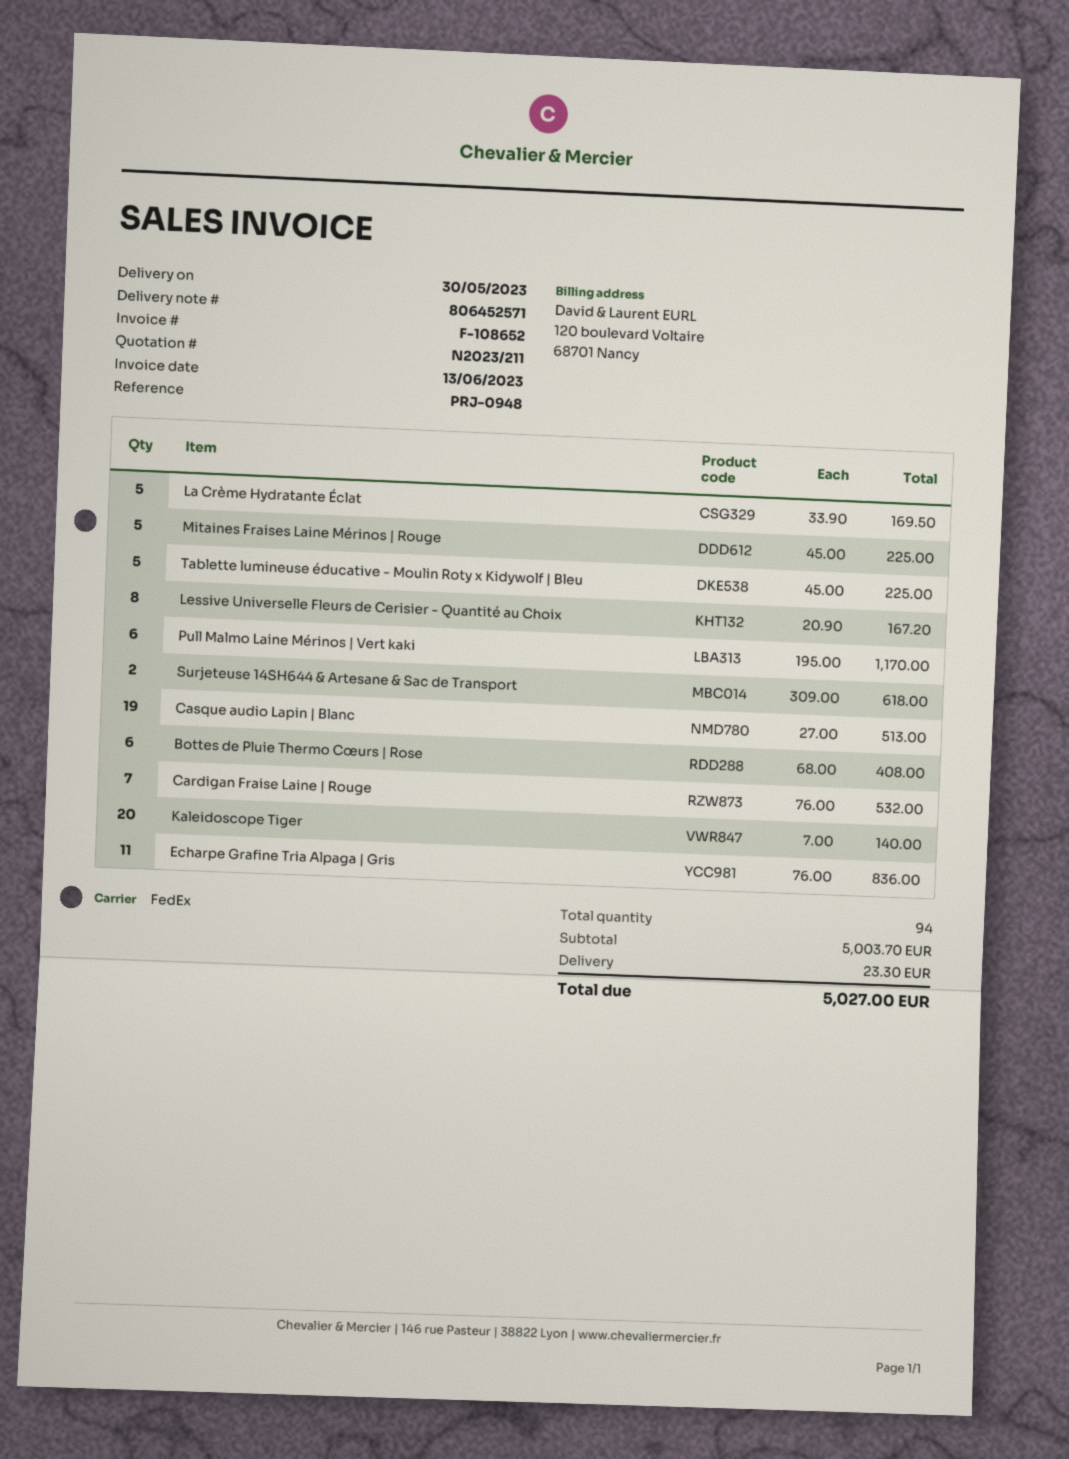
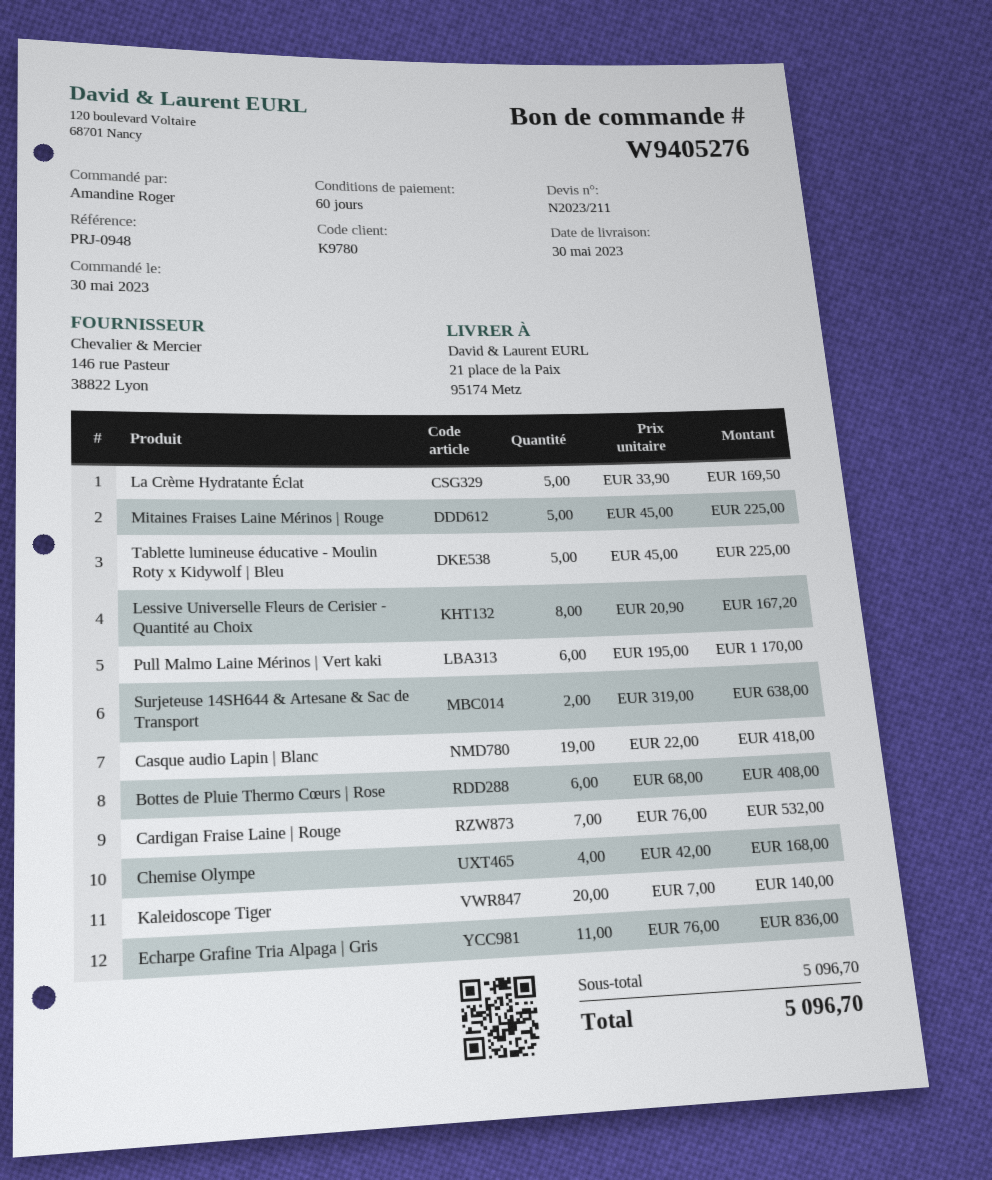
Surjeteuse 14SH644 & Artesane & Sac de Transport: 2 x 309.00 = 618.00 -> 2 x 319.00 = 638.00
Casque audio Lapin | Blanc: 19 x 27.00 = 513.00 -> 19 x 22.00 = 418.00
Chemise Olympe: none -> 4 x 42.00 = 168.00
subtotal: 5003.70 -> 5096.70
shipping: 23.30 -> none
total: 5027.00 -> 5096.70

